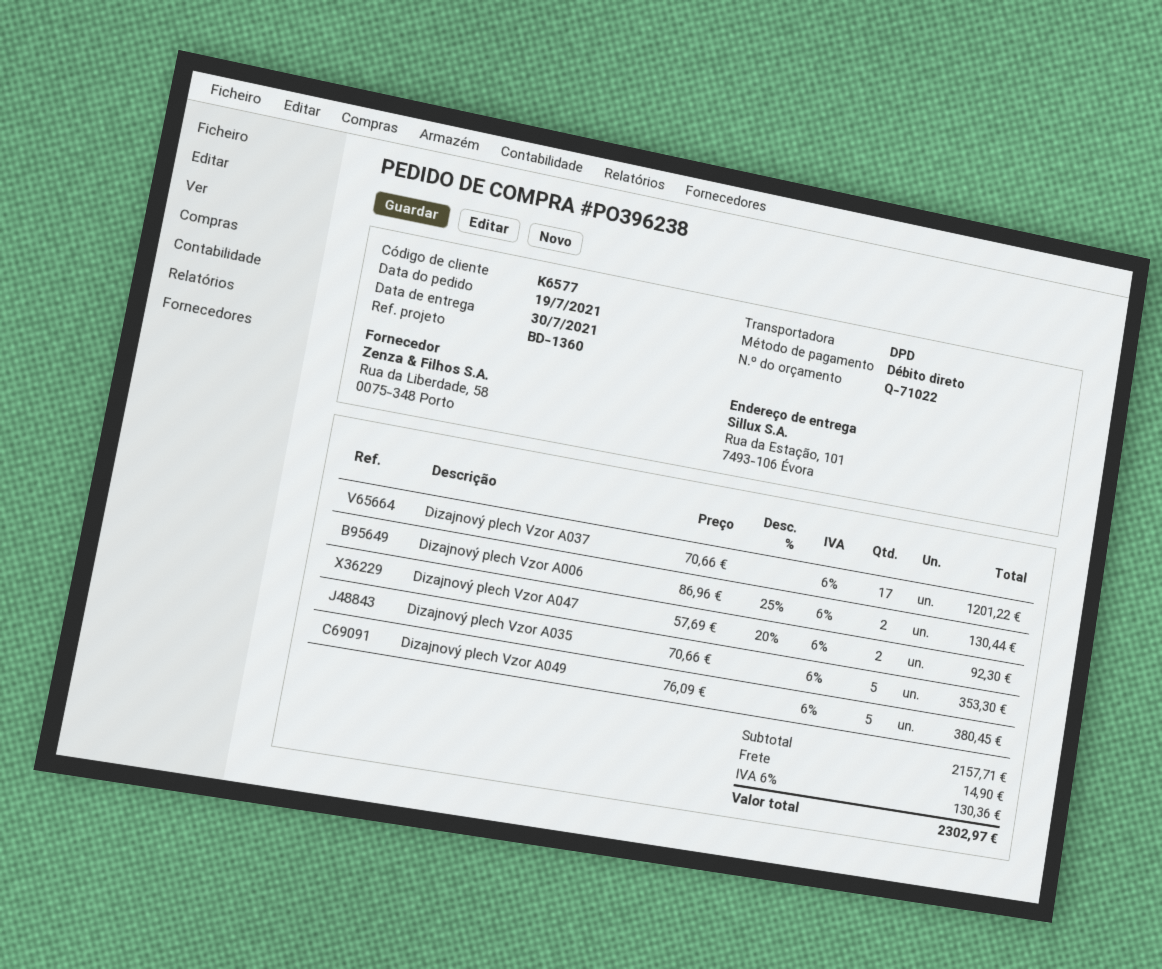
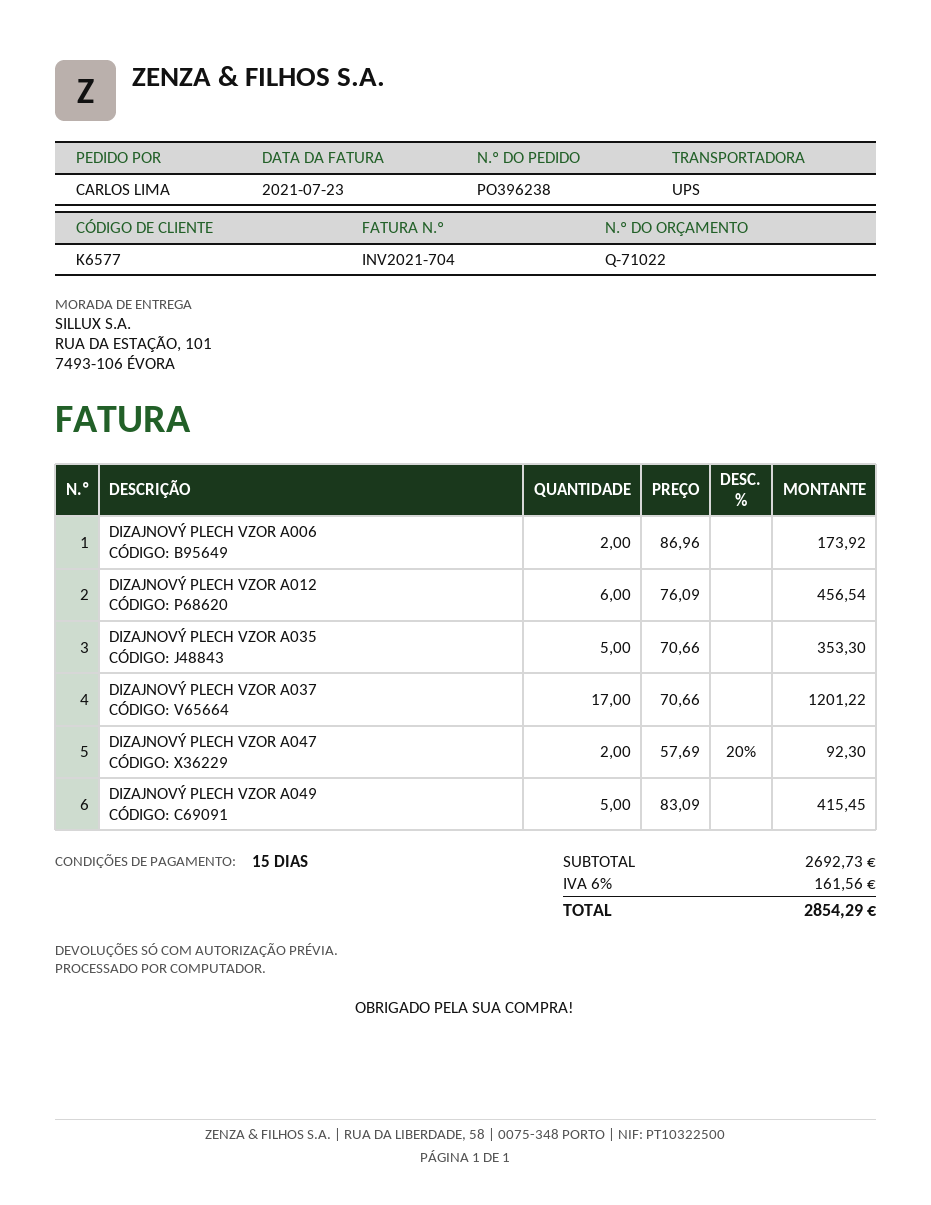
shipping method: DPD -> UPS
Dizajnový plech Vzor A006: 2 x 86.96 - 25% = 130.44 -> 2 x 86.96 = 173.92
Dizajnový plech Vzor A049: 5 x 76.09 = 380.45 -> 5 x 83.09 = 415.45
DIZAJNOVÝ PLECH VZOR A012: none -> 6 x 76.09 = 456.54
subtotal: 2157.71 -> 2692.73
shipping: 14.90 -> none
tax: 6% = 130.36 -> 6% = 161.56
total: 2302.97 -> 2854.29

